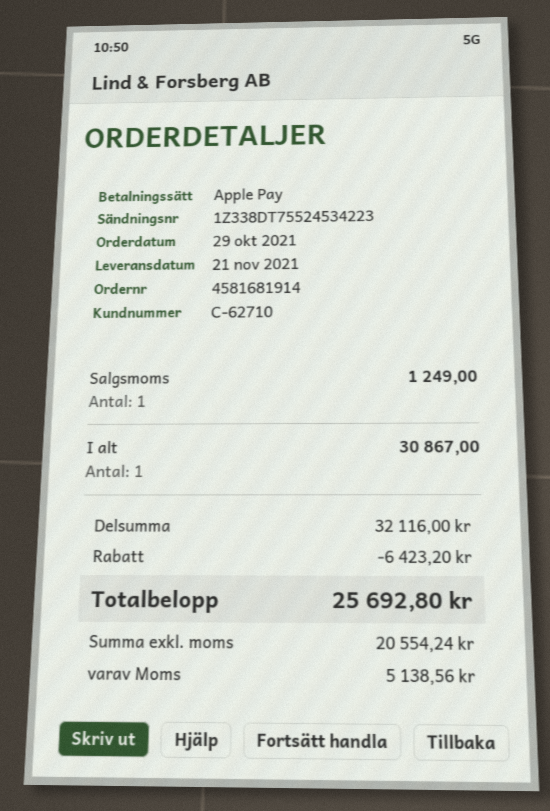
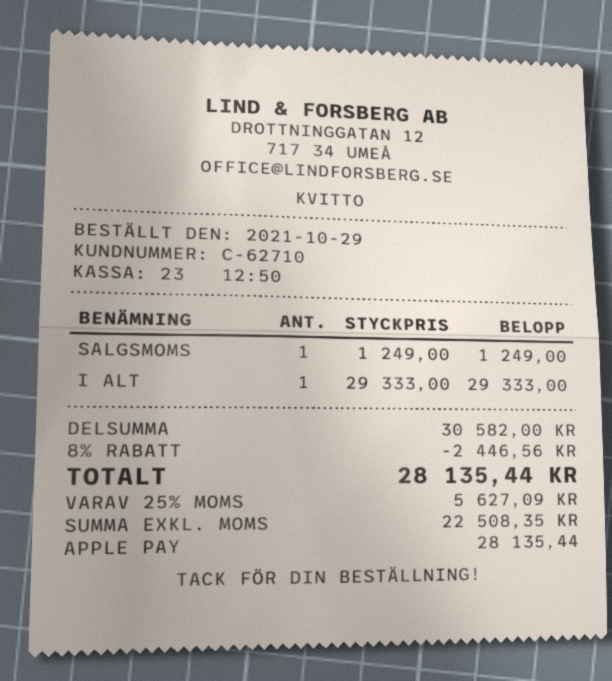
I alt: 1 for 30867.00 -> 1 for 29333.00
subtotal: 32116.00 -> 30582.00
discount: 6423.20 -> 2446.56
net: 20554.24 -> 22508.35
tax: 5138.56 -> 5627.09
total: 25692.80 -> 28135.44

